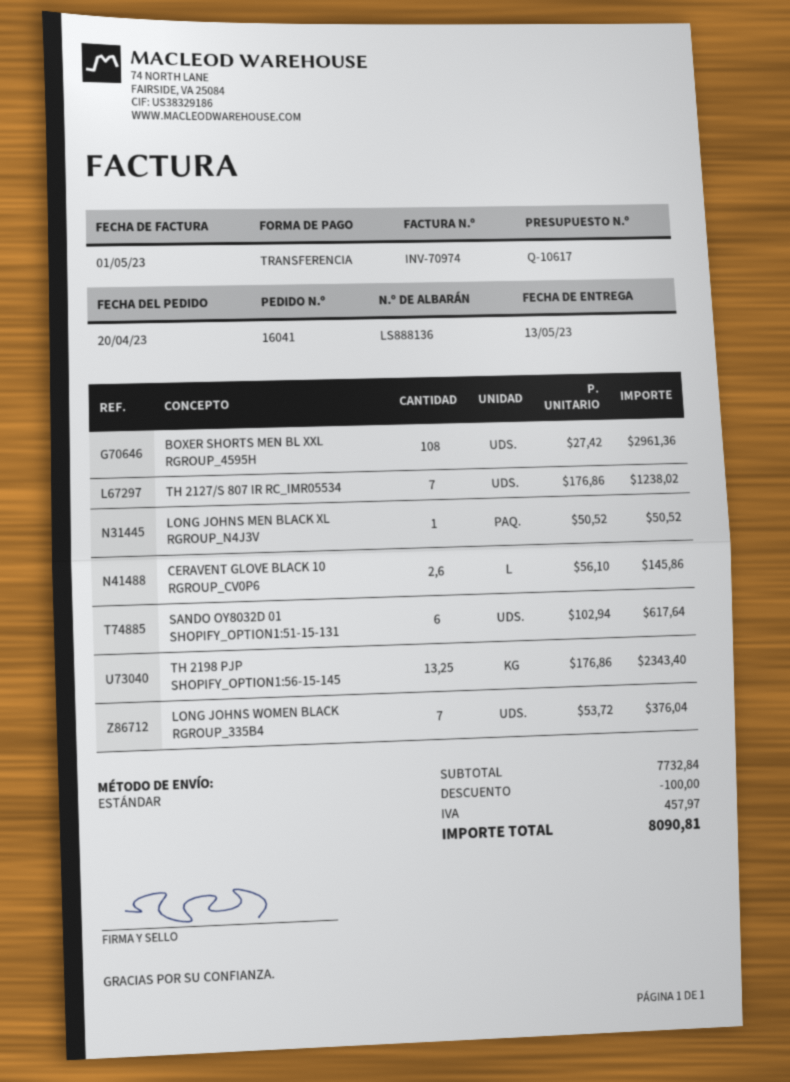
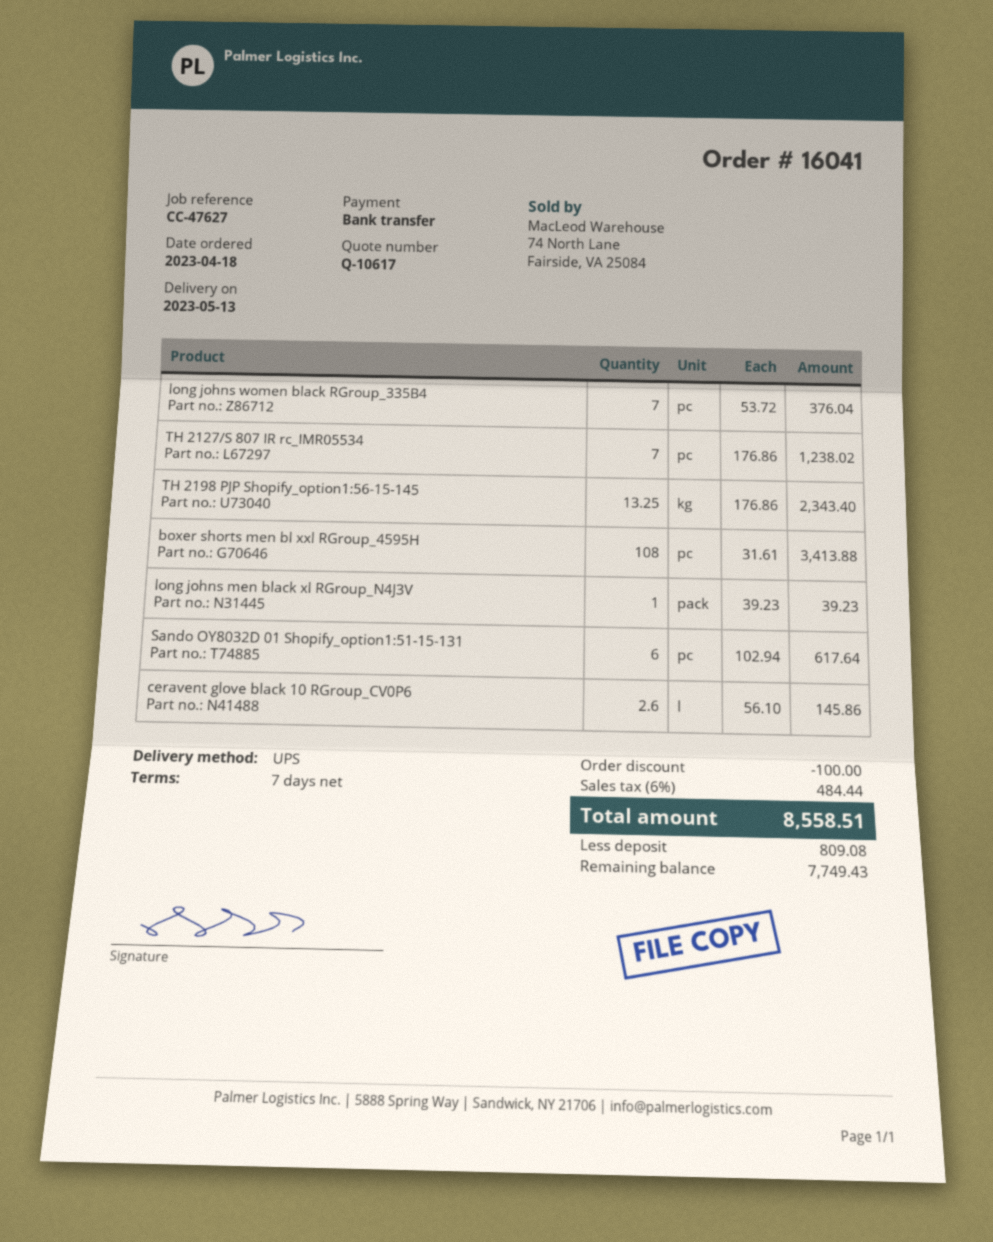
order date: 2023-04-20 -> 2023-04-18
shipping method: standard -> UPS
BOXER SHORTS MEN BL XXL RGROUP_4595H: 108 x 27.42 = 2961.36 -> 108 x 31.61 = 3413.88
LONG JOHNS MEN BLACK XL RGROUP_N4J3V: 1 x 50.52 = 50.52 -> 1 x 39.23 = 39.23
tax: 457.97 -> 484.44
total: 8090.81 -> 8558.51

